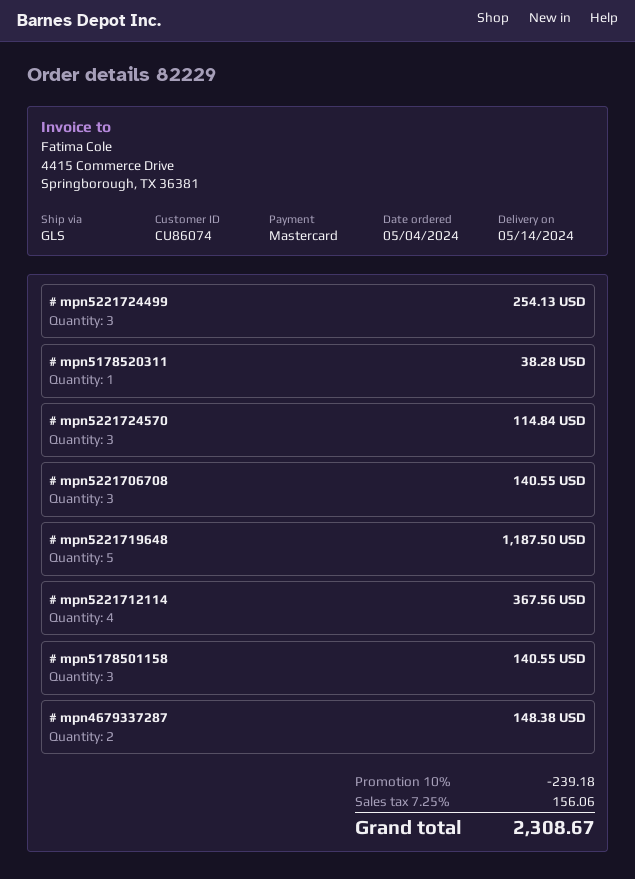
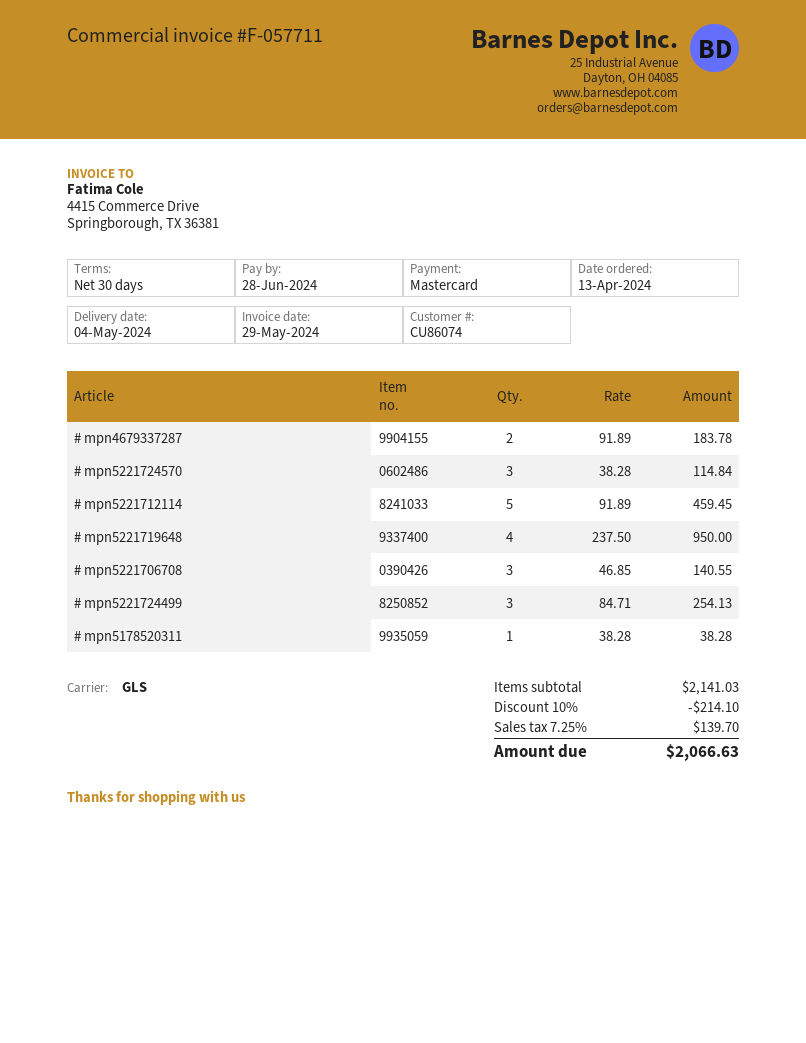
order date: 2024-05-04 -> 2024-04-13
delivery date: 2024-05-14 -> 2024-05-04
# mpn5221719648: 5 for 1187.50 -> 4 for 950.00
# mpn5221712114: 4 for 367.56 -> 5 for 459.45
# mpn5178501158: 3 for 140.55 -> none
# mpn4679337287: 2 for 148.38 -> 2 for 183.78
discount: 10% = 239.18 -> 10% = 214.10
tax: 7.25% = 156.06 -> 7.25% = 139.70
total: 2308.67 -> 2066.63

